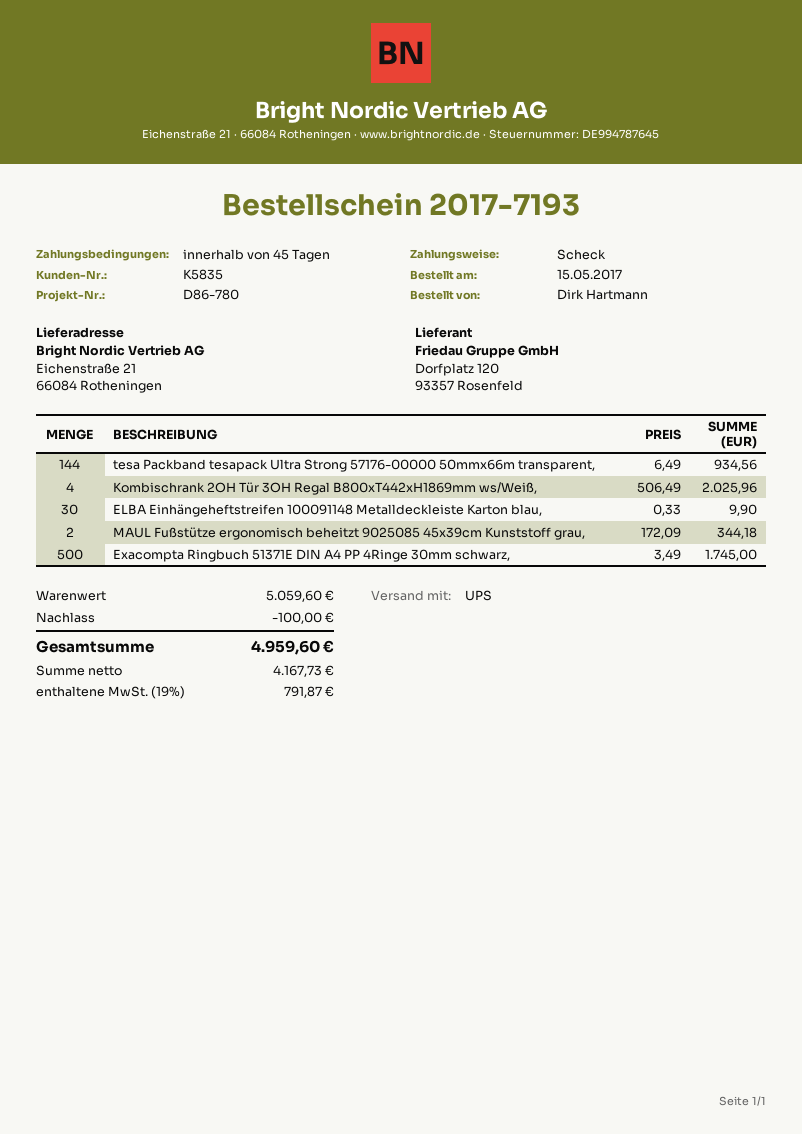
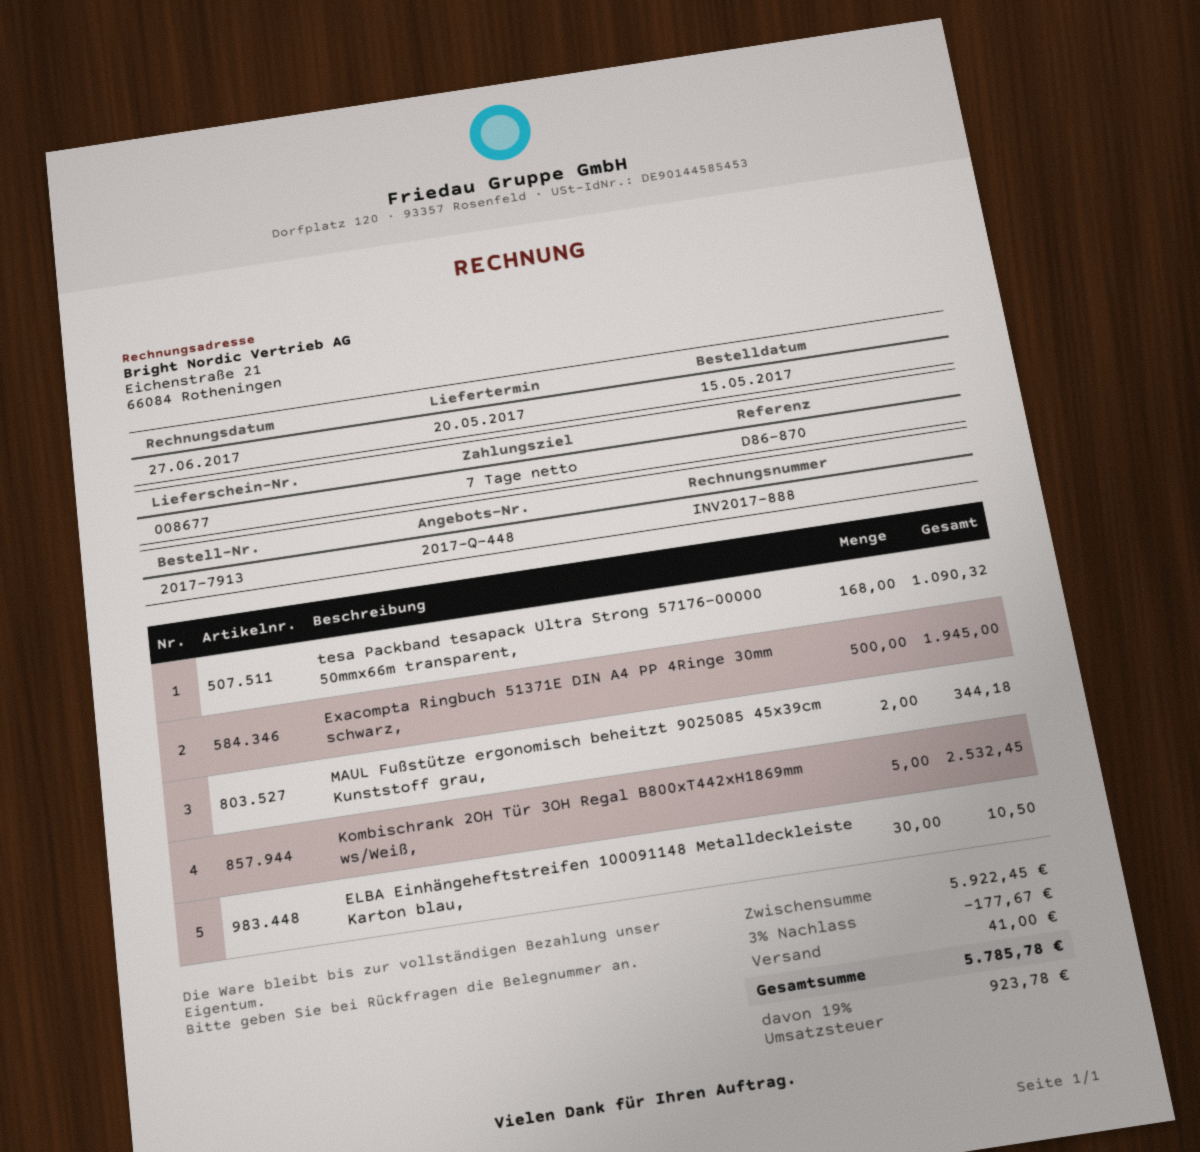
order number: 2017-7193 -> 2017-7913
payment terms: 45 days -> 7 days
reference: D86-780 -> D86-870
tesa Packband tesapack Ultra Strong 57176-00000 50mmx66m transparent,: 144 for 934.56 -> 168 for 1090.32
Kombischrank 2OH Tür 3OH Regal B800xT442xH1869mm ws/Weiß,: 4 for 2025.96 -> 5 for 2532.45
ELBA Einhängeheftstreifen 100091148 Metalldeckleiste Karton blau,: 30 for 9.90 -> 30 for 10.50
Exacompta Ringbuch 51371E DIN A4 PP 4Ringe 30mm schwarz,: 500 for 1745.00 -> 500 for 1945.00
subtotal: 5059.60 -> 5922.45
discount: 100.00 -> 177.67
shipping: none -> 41.00
tax: 19% = 791.87 -> 19% = 923.78
total: 4959.60 -> 5785.78

